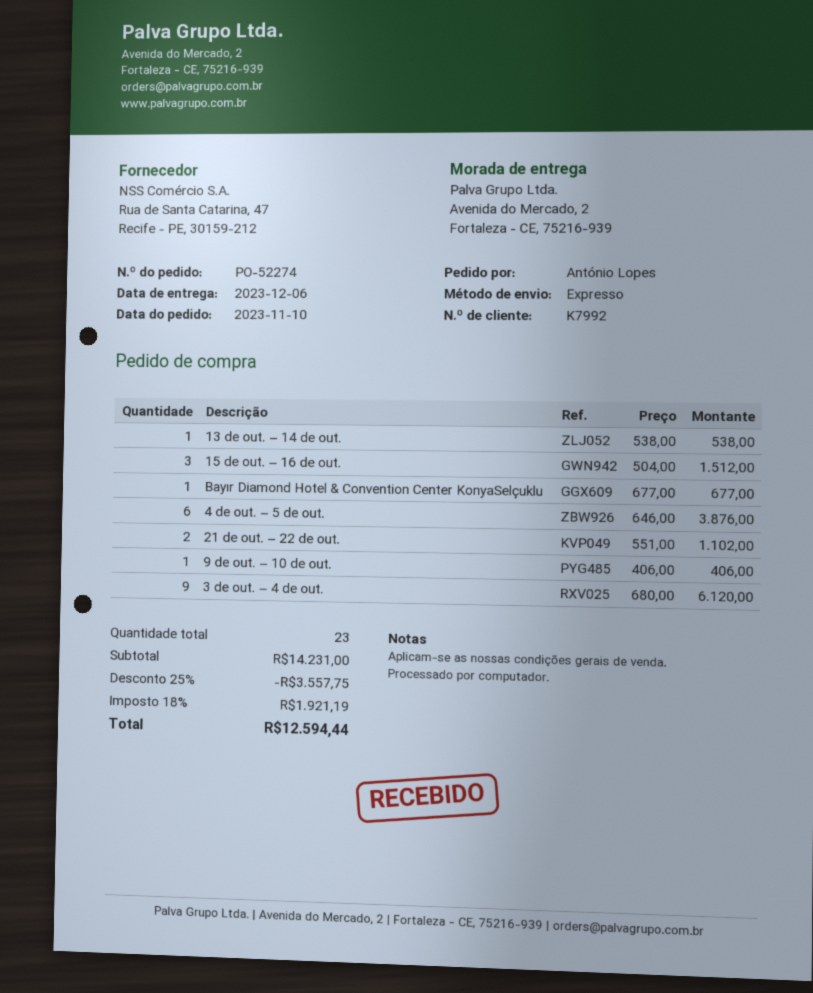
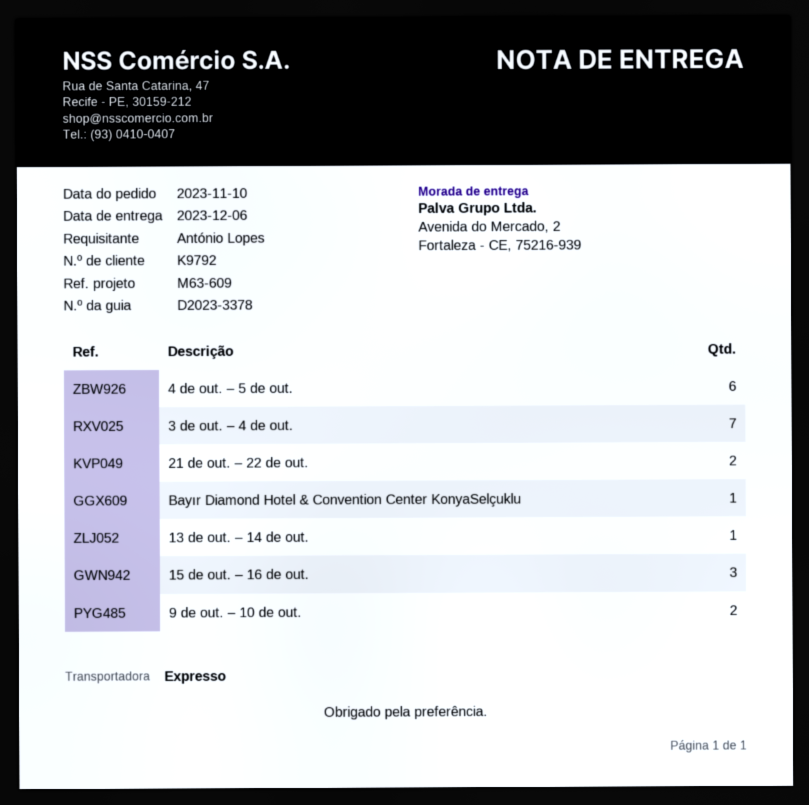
customer number: K7992 -> K9792
9 de out. – 10 de out.: 1 -> 2
3 de out. – 4 de out.: 9 -> 7

